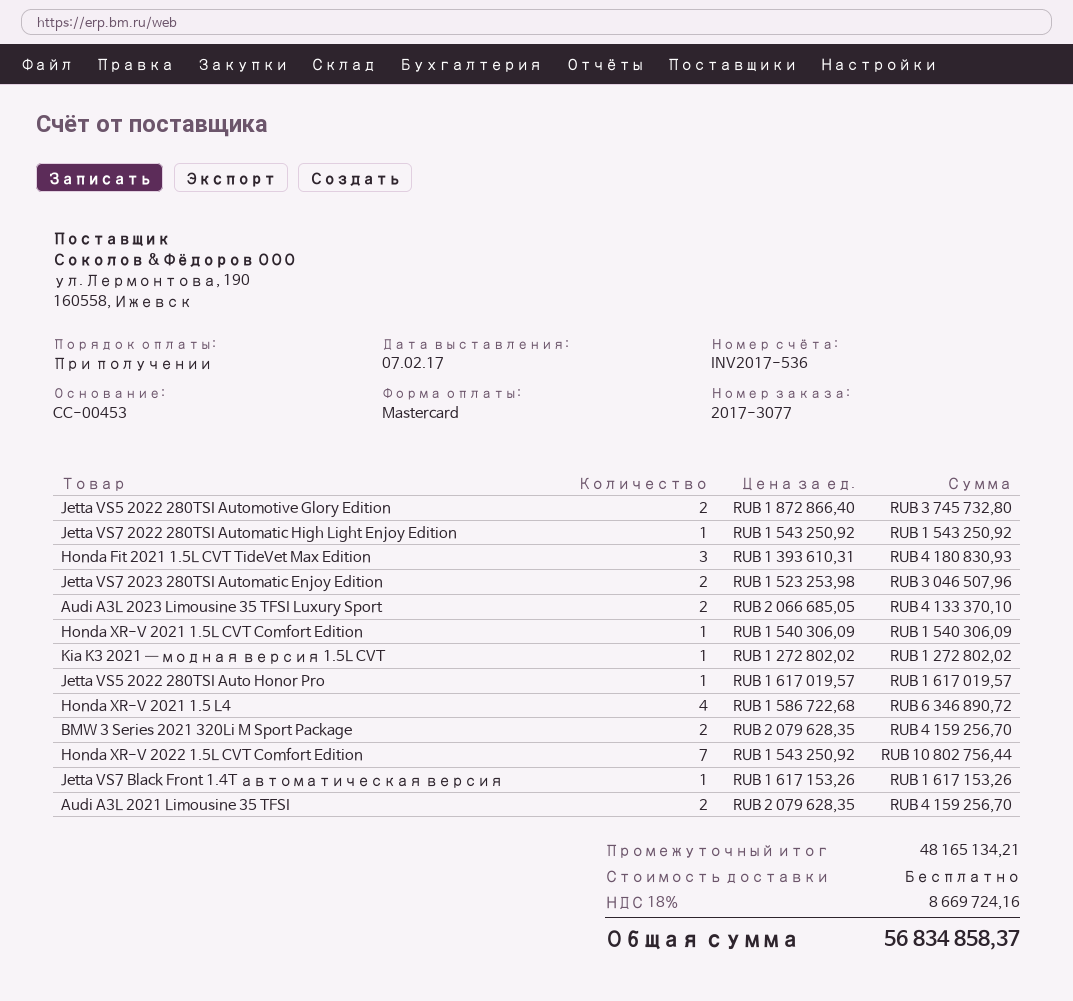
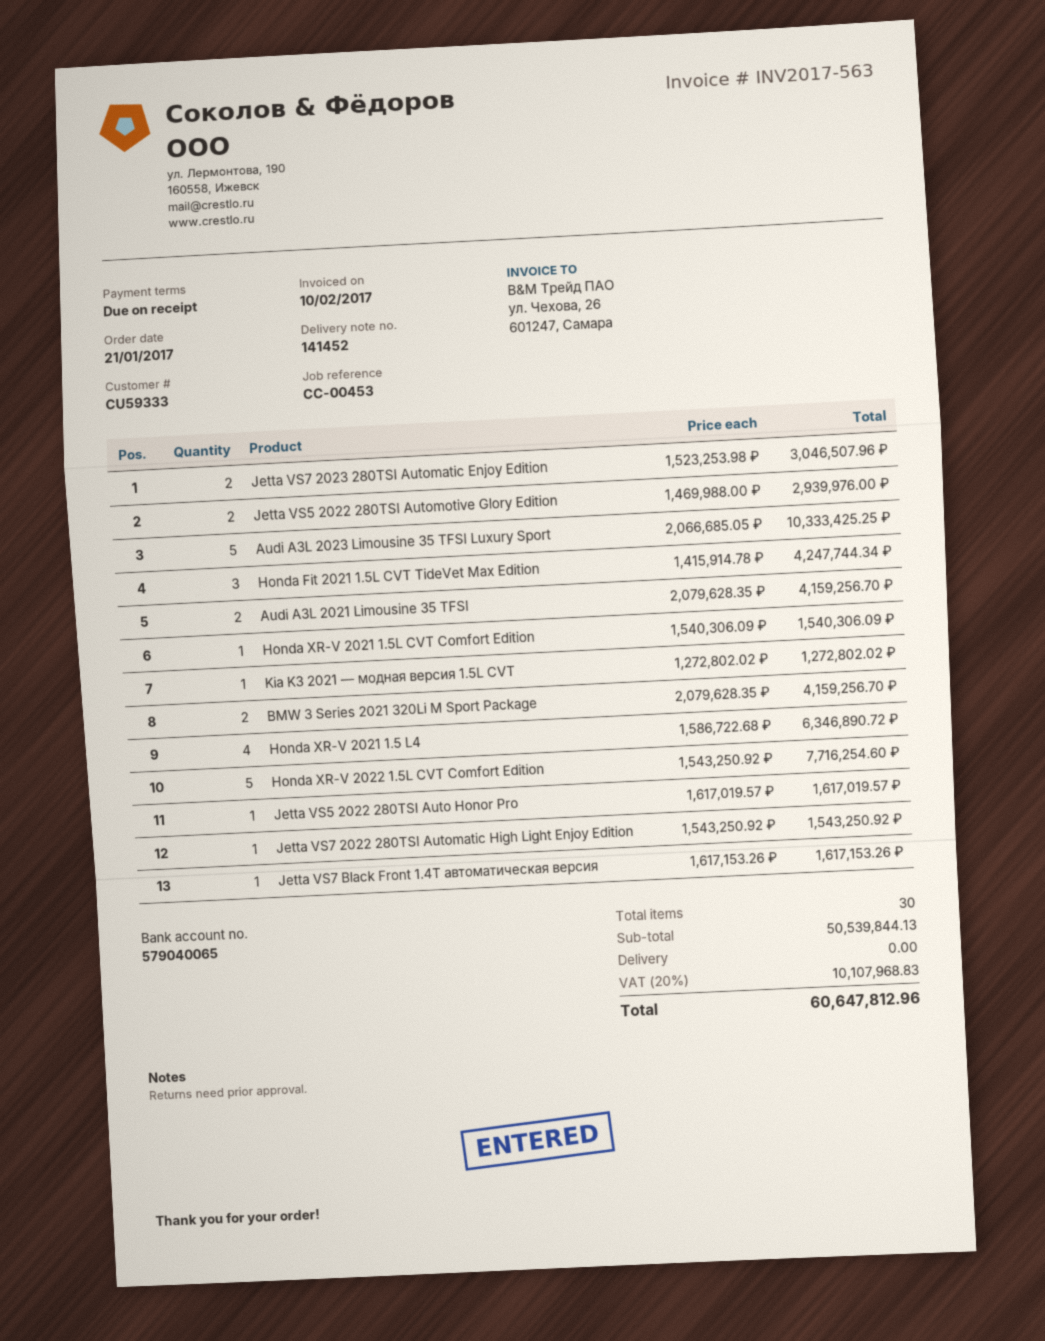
invoice number: INV2017-536 -> INV2017-563
invoice date: 2017-02-07 -> 2017-02-10
Jetta VS5 2022 280TSI Automotive Glory Edition: 2 x 1872866.40 = 3745732.80 -> 2 x 1469988.00 = 2939976.00
Honda Fit 2021 1.5L CVT TideVet Max Edition: 3 x 1393610.31 = 4180830.93 -> 3 x 1415914.78 = 4247744.34
Audi A3L 2023 Limousine 35 TFSI Luxury Sport: 2 x 2066685.05 = 4133370.10 -> 5 x 2066685.05 = 10333425.25
Honda XR-V 2022 1.5L CVT Comfort Edition: 7 x 1543250.92 = 10802756.44 -> 5 x 1543250.92 = 7716254.60
subtotal: 48165134.21 -> 50539844.13
tax: 18% = 8669724.16 -> 20% = 10107968.83
total: 56834858.37 -> 60647812.96

